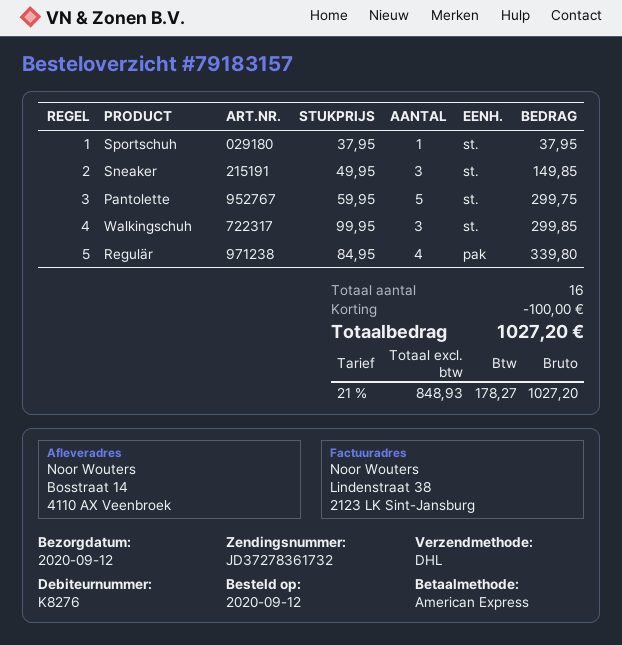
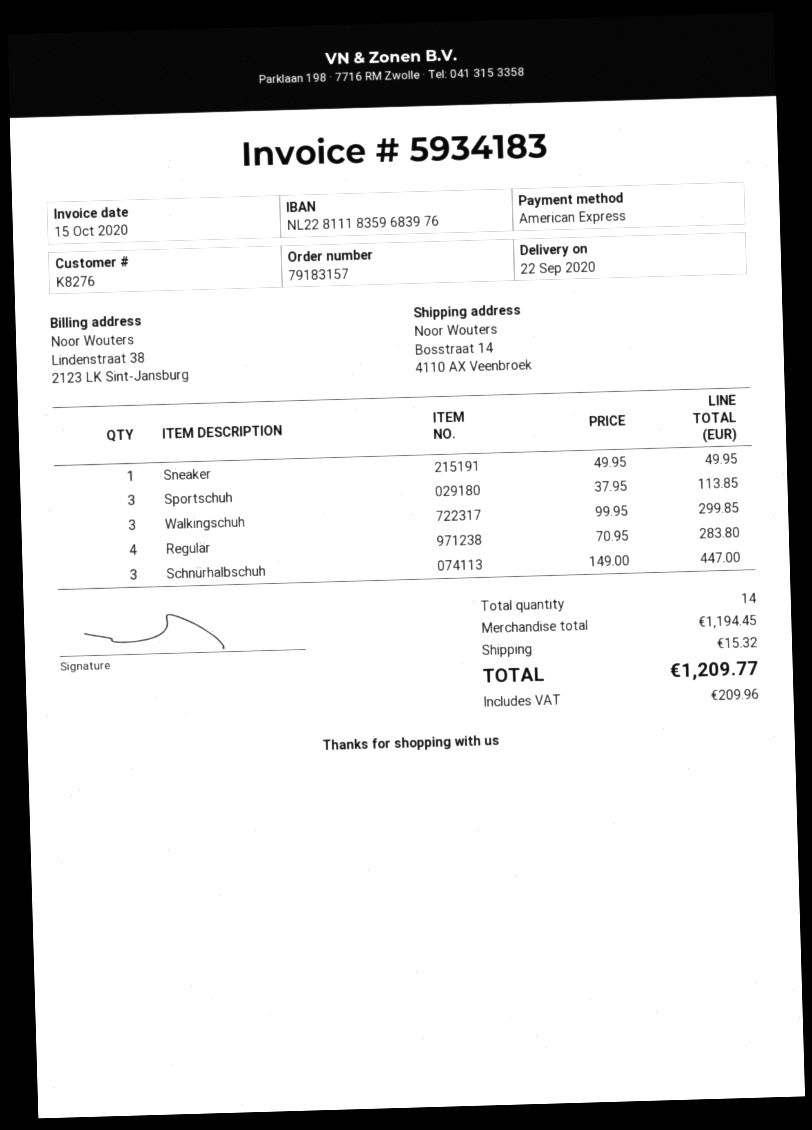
delivery date: 2020-09-12 -> 2020-09-22
Sportschuh: 1 x 37.95 = 37.95 -> 3 x 37.95 = 113.85
Sneaker: 3 x 49.95 = 149.85 -> 1 x 49.95 = 49.95
Pantolette: 5 x 59.95 = 299.75 -> none
Regulär: 4 x 84.95 = 339.80 -> 4 x 70.95 = 283.80
Schnürhalbschuh: none -> 3 x 149.00 = 447.00
total quantity: 16 -> 14
discount: 100.00 -> none
shipping: none -> 15.32
tax: 178.27 -> 209.96
total: 1027.20 -> 1209.77

